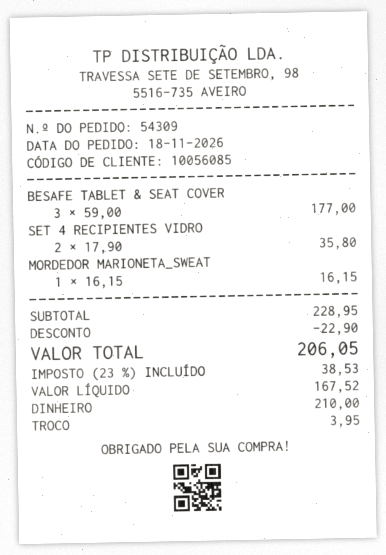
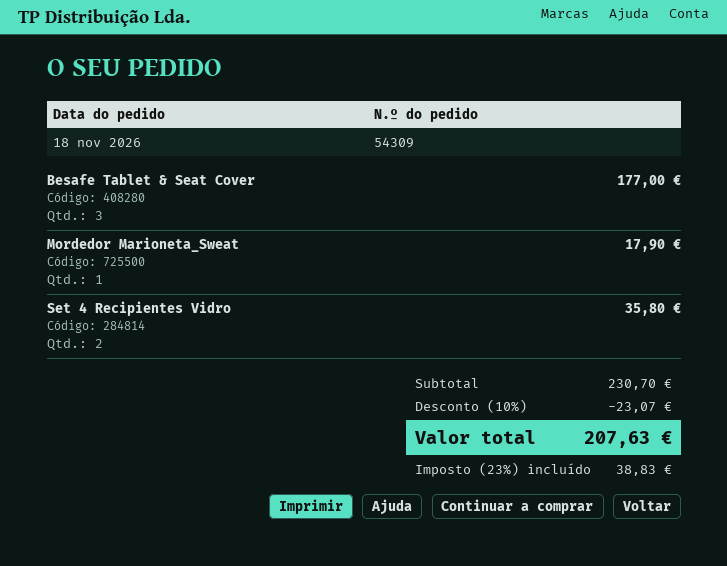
MORDEDOR MARIONETA_SWEAT: 1 for 16.15 -> 1 for 17.90
subtotal: 228.95 -> 230.70
discount: 22.90 -> 23.07
tax: 23% = 38.53 -> 23% = 38.83
total: 206.05 -> 207.63

